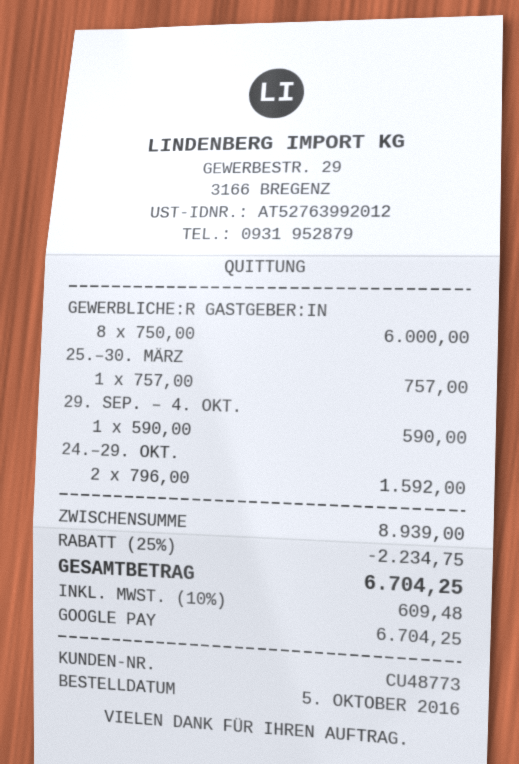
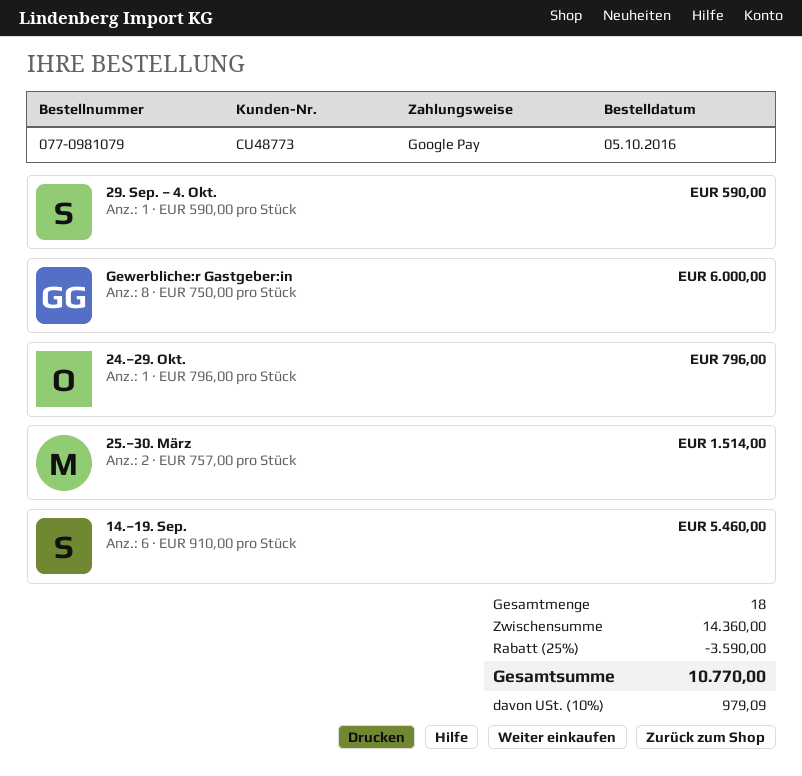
25.–30. MÄRZ: 1 x 757.00 = 757.00 -> 2 x 757.00 = 1514.00
24.–29. OKT.: 2 x 796.00 = 1592.00 -> 1 x 796.00 = 796.00
14.–19. Sep.: none -> 6 x 910.00 = 5460.00
subtotal: 8939.00 -> 14360.00
discount: 25% = 2234.75 -> 25% = 3590.00
tax: 10% = 609.48 -> 10% = 979.09
total: 6704.25 -> 10770.00

